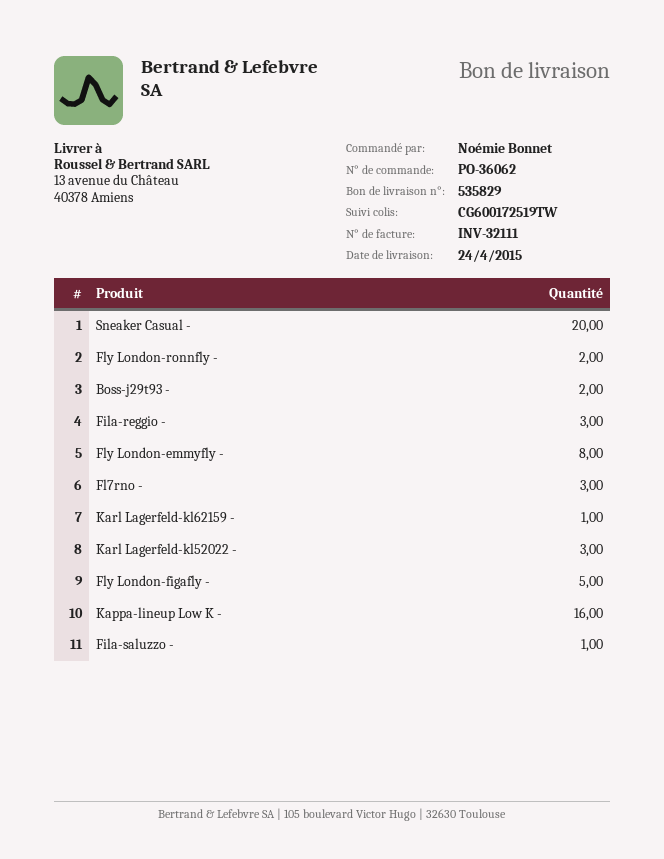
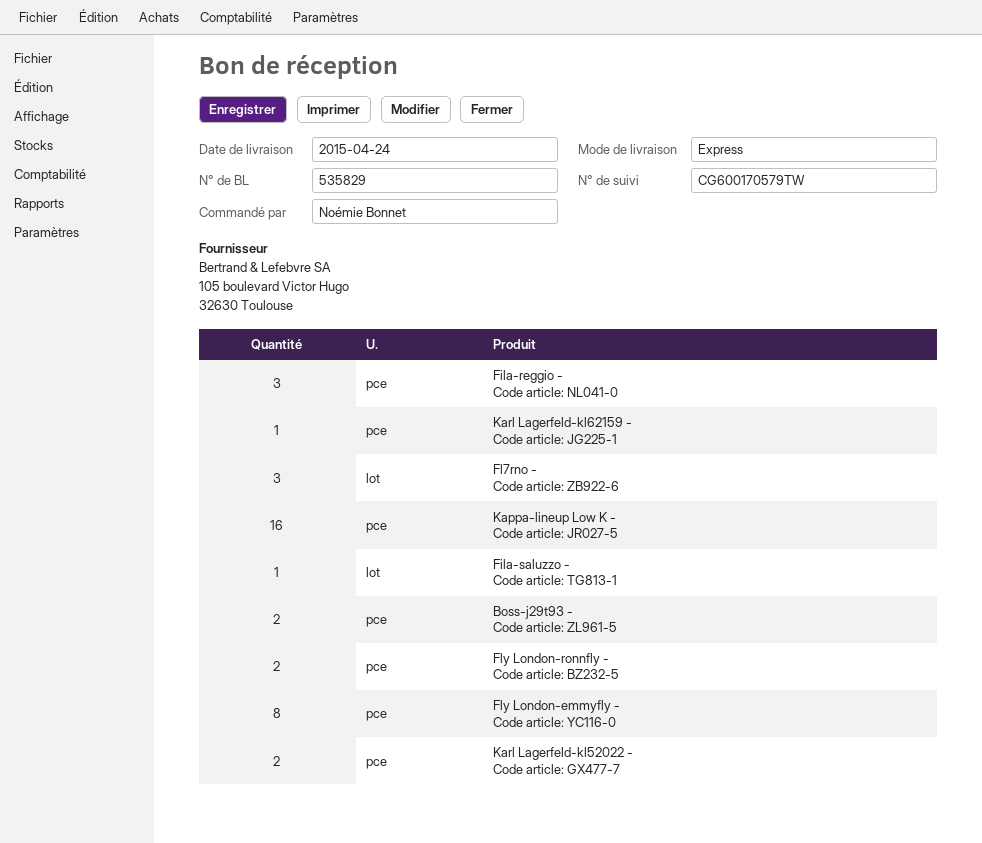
tracking number: CG600172519TW -> CG600170579TW
Sneaker Casual -: 20 -> none
Karl Lagerfeld-kl52022 -: 3 -> 2
Fly London-figafly -: 5 -> none

